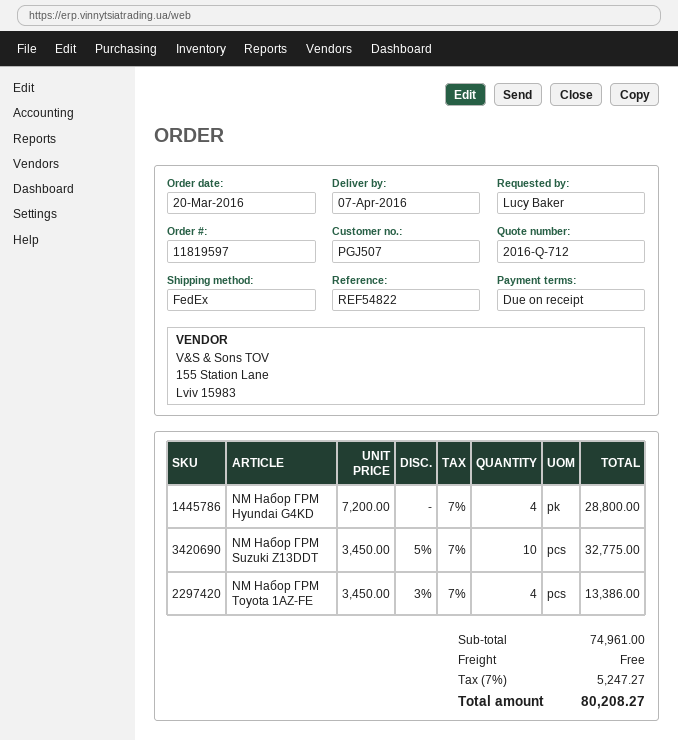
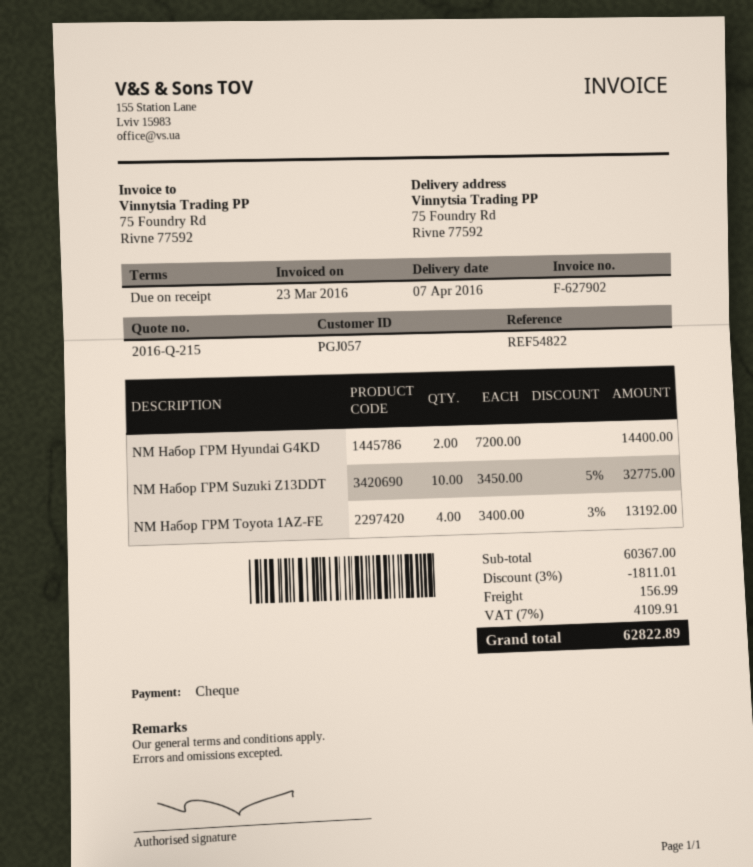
quote number: 2016-Q-712 -> 2016-Q-215
customer number: PGJ507 -> PGJ057
NM Набор ГРМ Hyundai G4KD: 4 x 7200.00 = 28800.00 -> 2 x 7200.00 = 14400.00
NM Набор ГРМ Toyota 1AZ-FE: 4 x 3450.00 - 3% = 13386.00 -> 4 x 3400.00 - 3% = 13192.00
subtotal: 74961.00 -> 60367.00
discount: none -> 3% = 1811.01
shipping: 0.00 -> 156.99
tax: 7% = 5247.27 -> 7% = 4109.91
total: 80208.27 -> 62822.89

